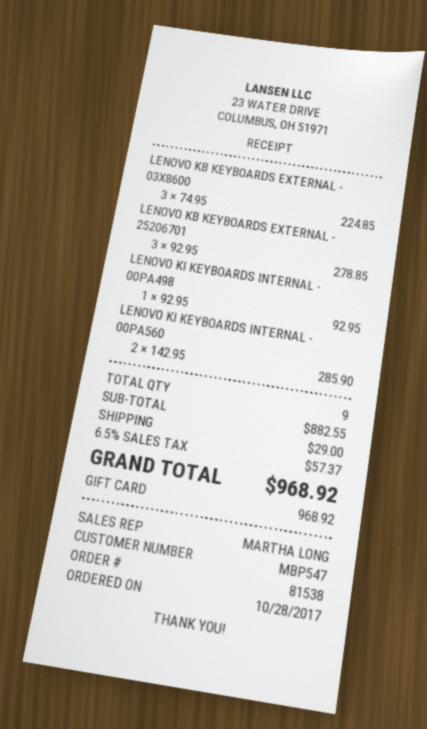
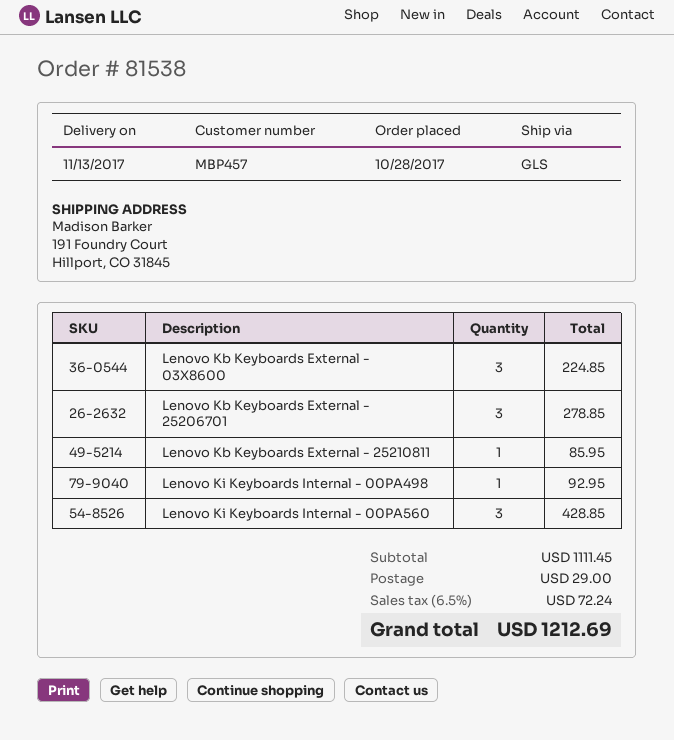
customer number: MBP547 -> MBP457
LENOVO KI KEYBOARDS INTERNAL - 00PA560: 2 for 285.90 -> 3 for 428.85
Lenovo Kb Keyboards External - 25210811: none -> 1 for 85.95
subtotal: 882.55 -> 1111.45
tax: 6.5% = 57.37 -> 6.5% = 72.24
total: 968.92 -> 1212.69

